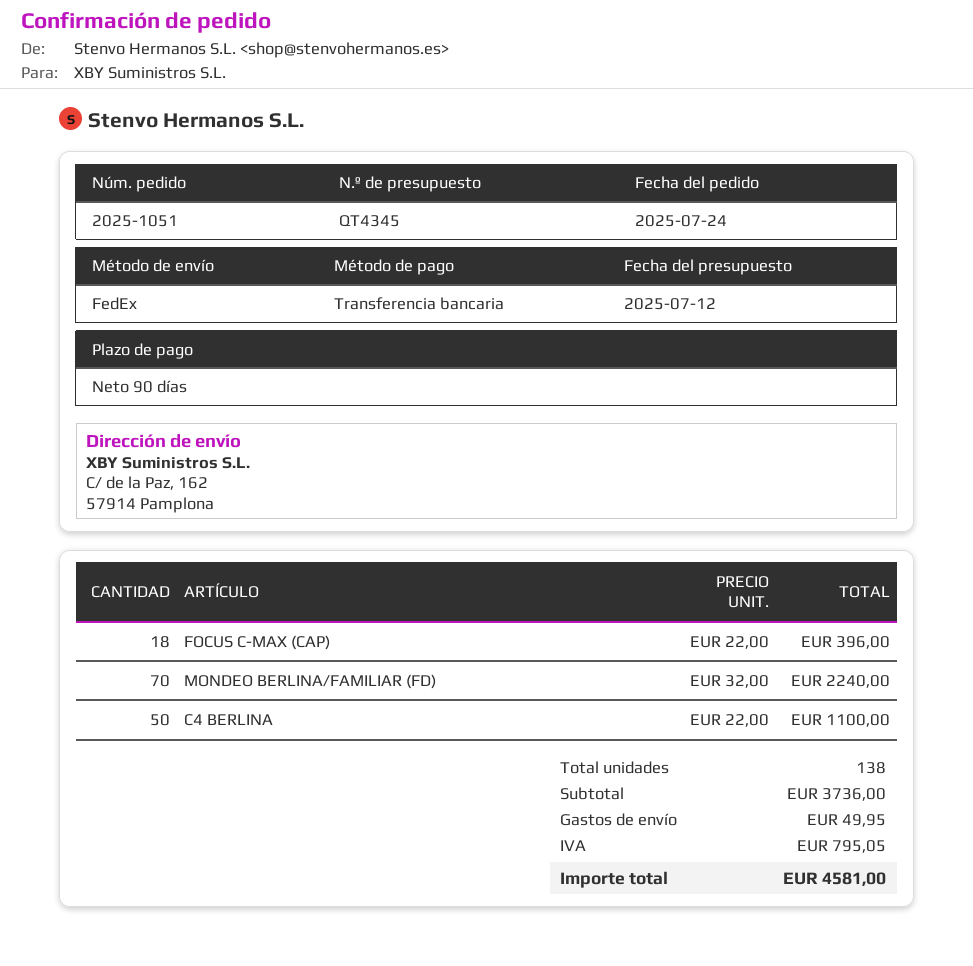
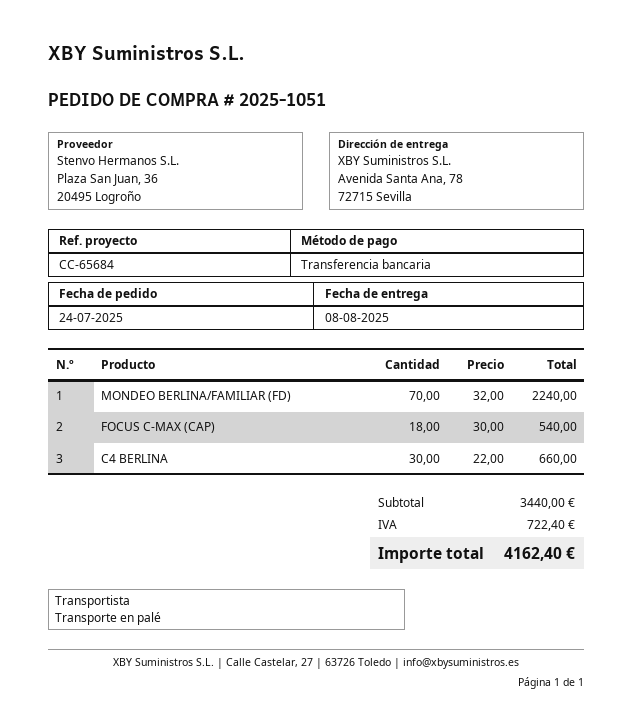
shipping method: FedEx -> pallet freight
ship to: C/ de la Paz, 162, 57914 Pamplona -> Avenida Santa Ana, 78, 72715 Sevilla
FOCUS C-MAX (CAP): 18 x 22.00 = 396.00 -> 18 x 30.00 = 540.00
C4 BERLINA: 50 x 22.00 = 1100.00 -> 30 x 22.00 = 660.00
subtotal: 3736.00 -> 3440.00
shipping: 49.95 -> none
tax: 795.05 -> 722.40
total: 4581.00 -> 4162.40

